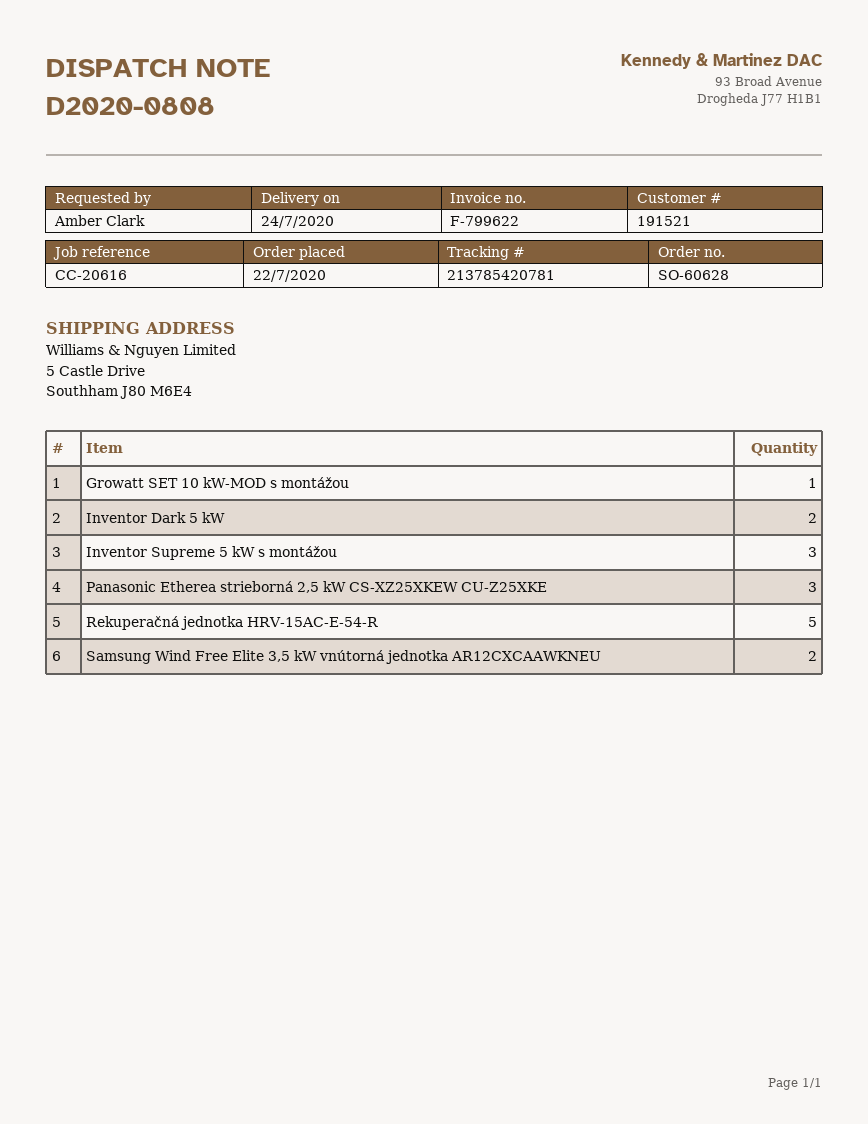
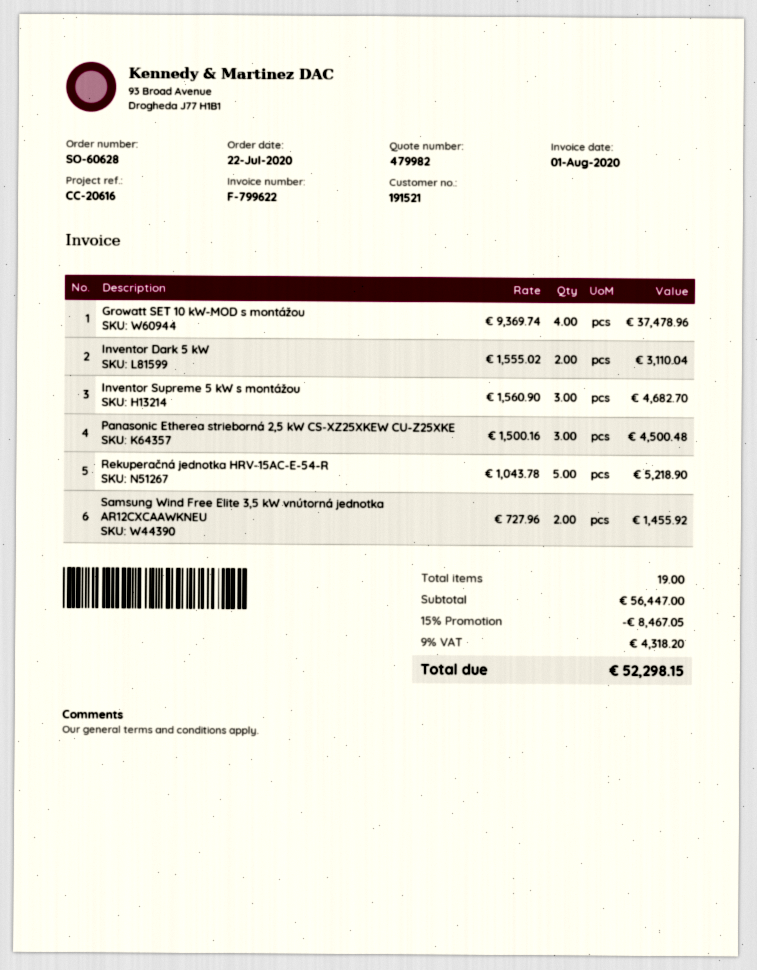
Growatt SET 10 kW-MOD s montážou: 1 -> 4

